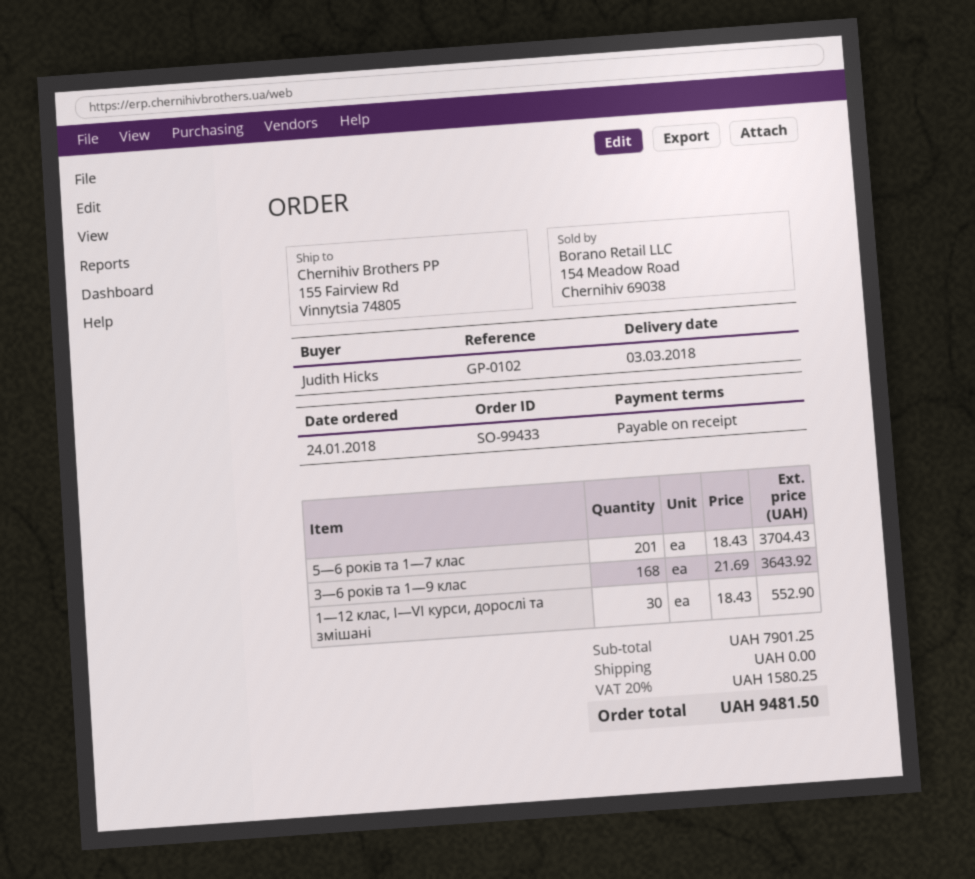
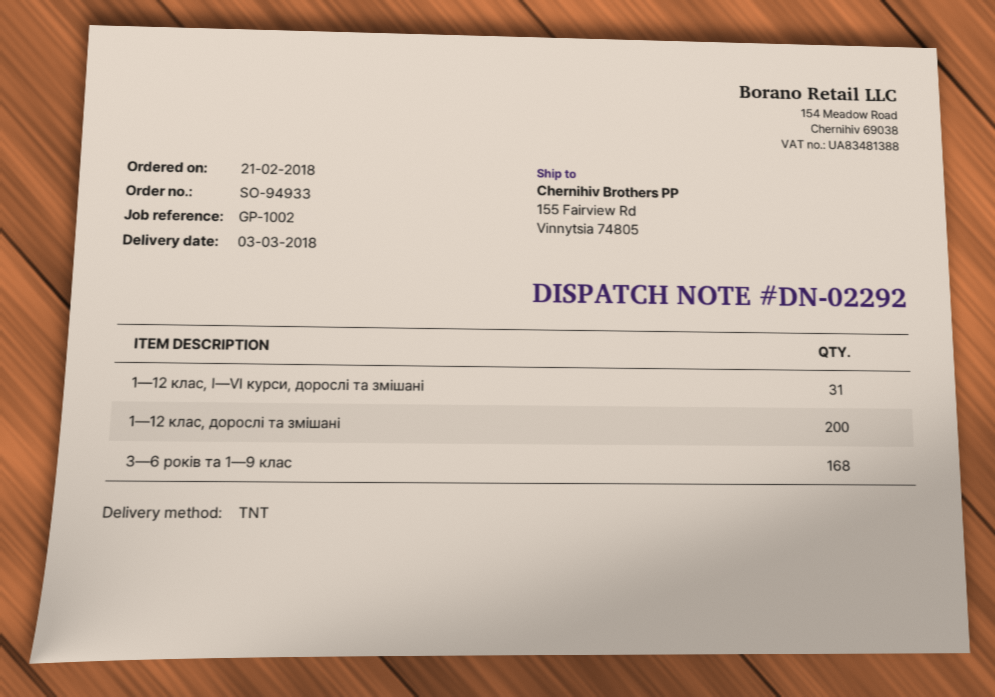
order number: SO-99433 -> SO-94933
order date: 2018-01-24 -> 2018-02-21
reference: GP-0102 -> GP-1002
5—6 років та 1—7 клас: 201 -> none
1—12 клас, I—VI курси, дорослі та змішані: 30 -> 31
1—12 клас, дорослі та змішані: none -> 200

